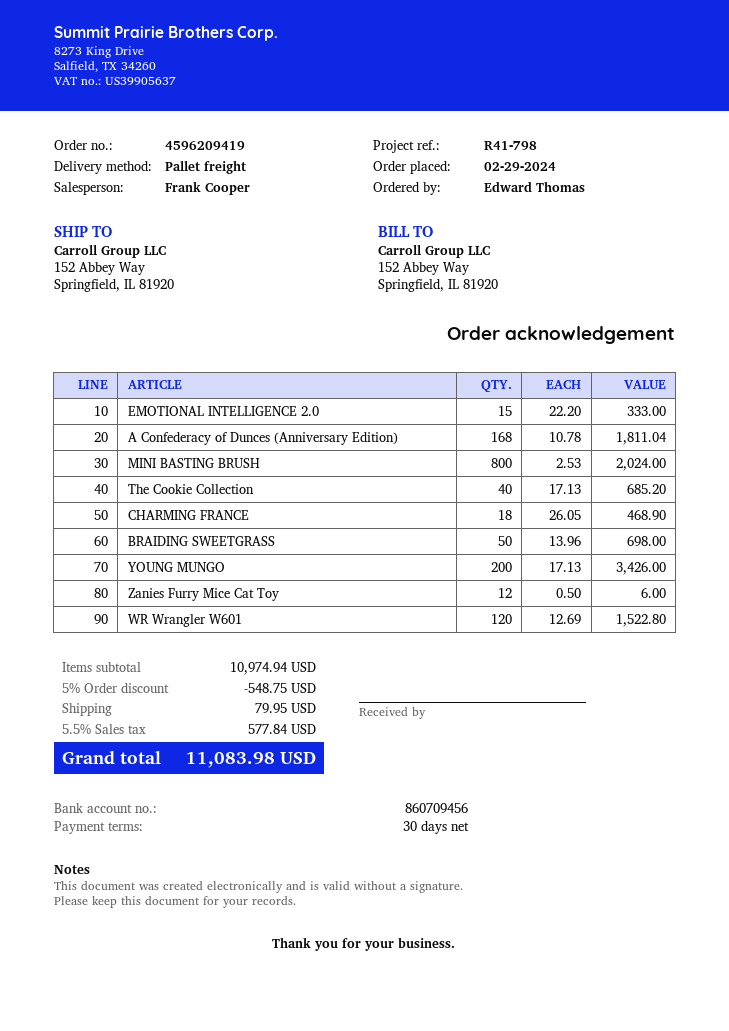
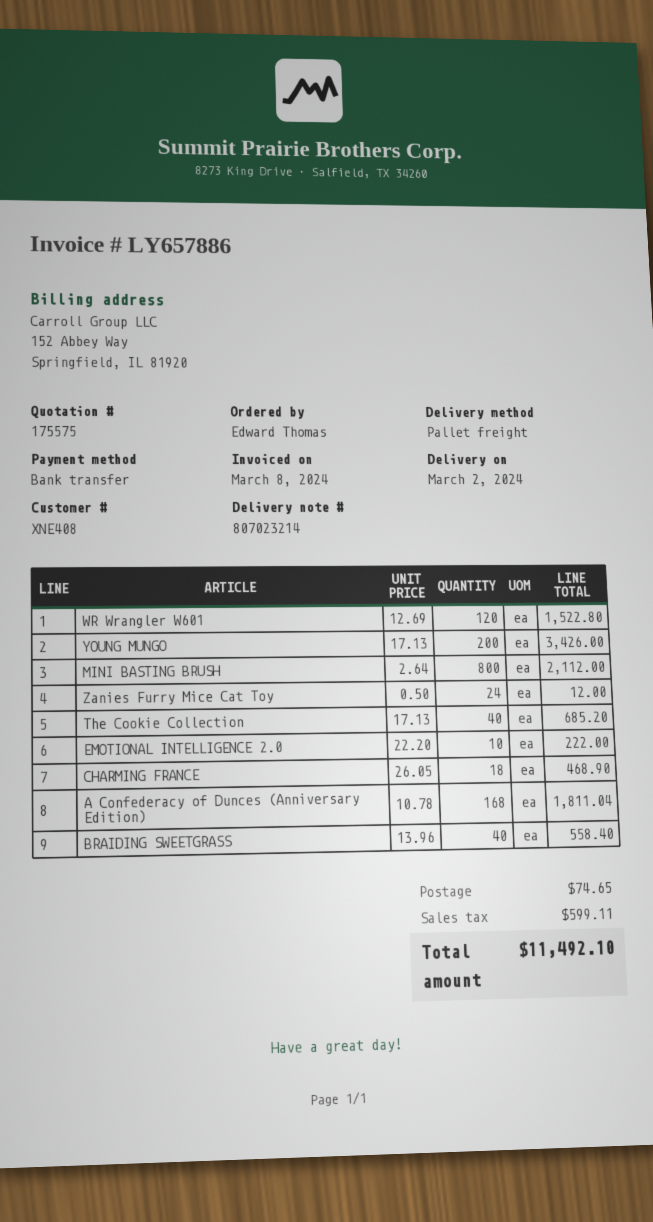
EMOTIONAL INTELLIGENCE 2.0: 15 x 22.20 = 333.00 -> 10 x 22.20 = 222.00
MINI BASTING BRUSH: 800 x 2.53 = 2024.00 -> 800 x 2.64 = 2112.00
BRAIDING SWEETGRASS: 50 x 13.96 = 698.00 -> 40 x 13.96 = 558.40
Zanies Furry Mice Cat Toy: 12 x 0.50 = 6.00 -> 24 x 0.50 = 12.00
discount: 5% = 548.75 -> none
shipping: 79.95 -> 74.65
tax: 577.84 -> 599.11
total: 11083.98 -> 11492.10

